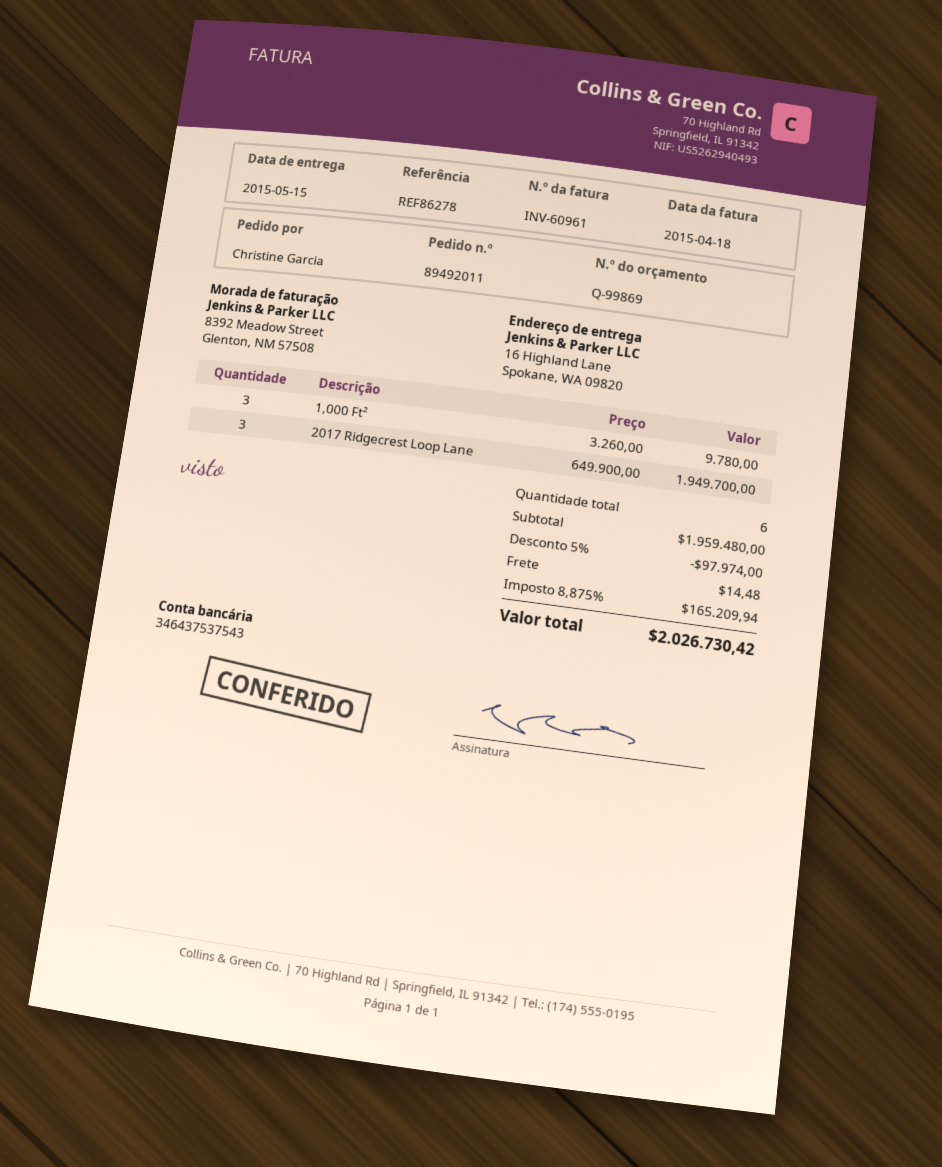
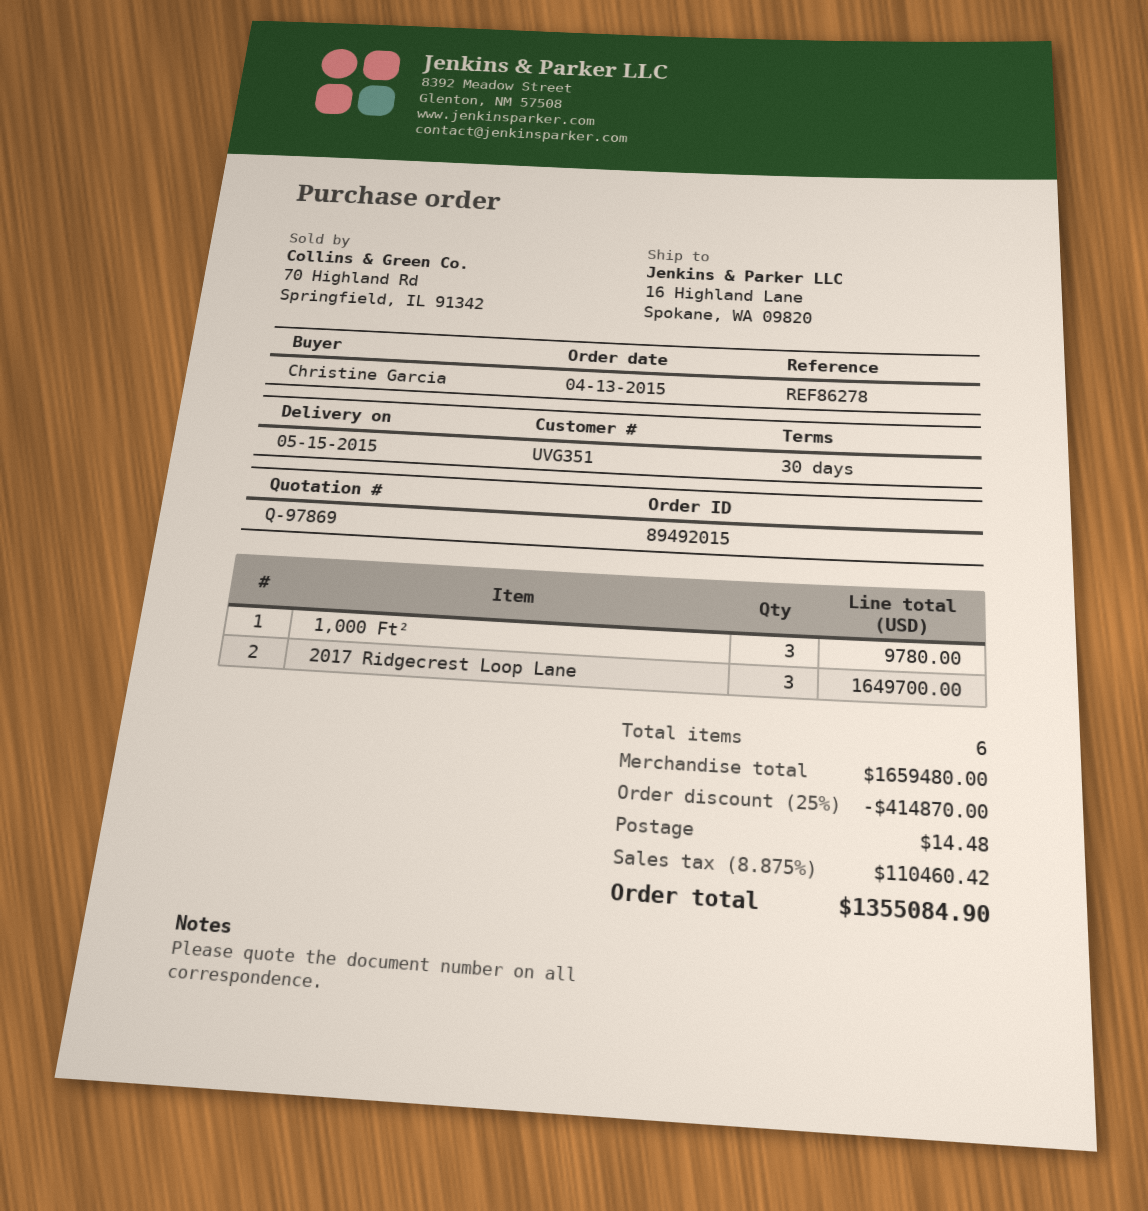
quote number: Q-99869 -> Q-97869
order number: 89492011 -> 89492015
2017 Ridgecrest Loop Lane: 3 for 1949700.00 -> 3 for 1649700.00
subtotal: 1959480.00 -> 1659480.00
discount: 5% = 97974.00 -> 25% = 414870.00
tax: 8.875% = 165209.94 -> 8.875% = 110460.42
total: 2026730.42 -> 1355084.90

